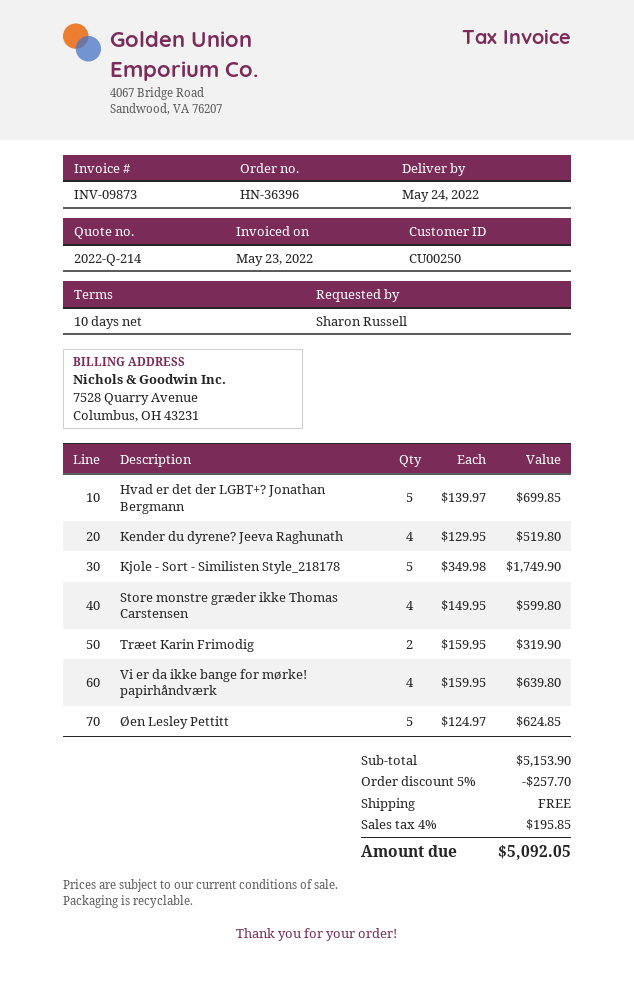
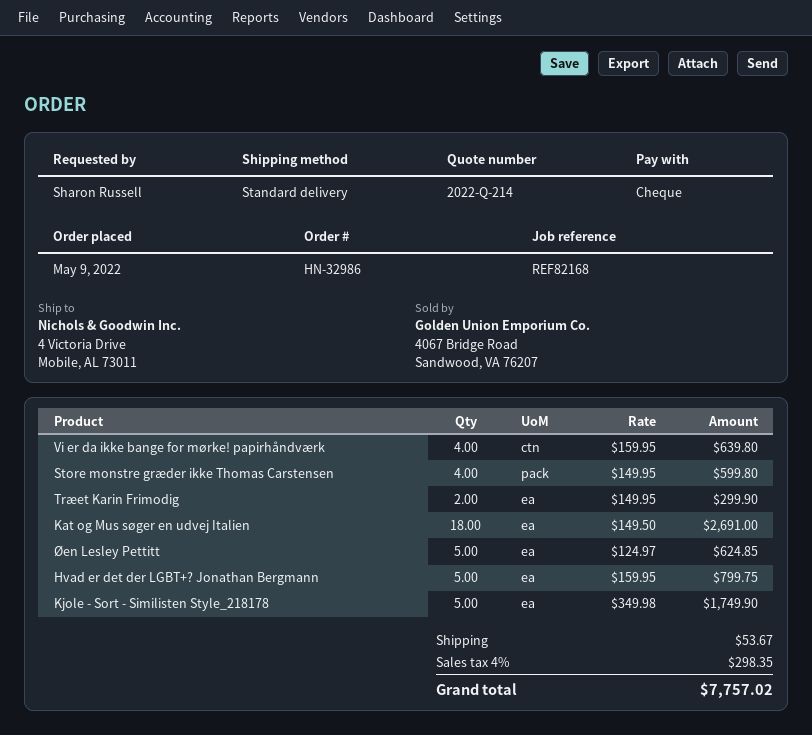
order number: HN-36396 -> HN-32986
Hvad er det der LGBT+? Jonathan Bergmann: 5 x 139.97 = 699.85 -> 5 x 159.95 = 799.75
Kender du dyrene? Jeeva Raghunath: 4 x 129.95 = 519.80 -> none
Træet Karin Frimodig: 2 x 159.95 = 319.90 -> 2 x 149.95 = 299.90
Kat og Mus søger en udvej Italien: none -> 18 x 149.50 = 2691.00
discount: 5% = 257.70 -> none
shipping: 0.00 -> 53.67
tax: 4% = 195.85 -> 4% = 298.35
total: 5092.05 -> 7757.02

